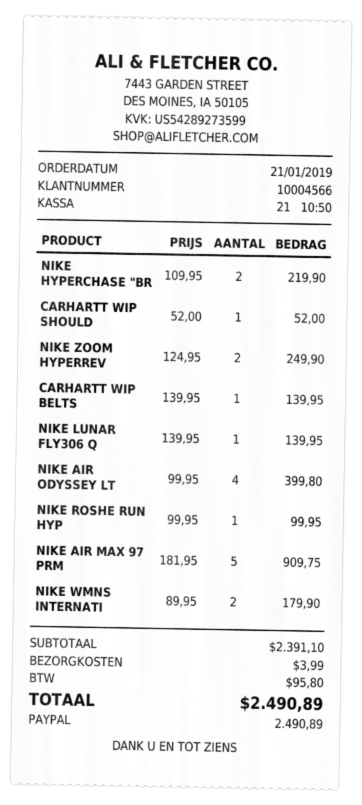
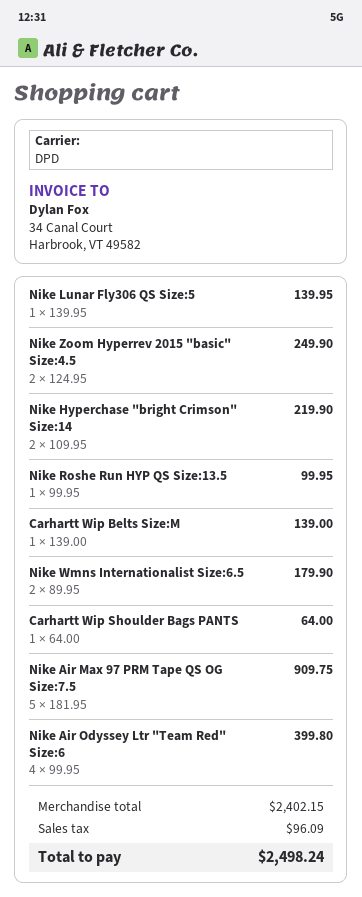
CARHARTT WIP SHOULD: 1 x 52.00 = 52.00 -> 1 x 64.00 = 64.00
CARHARTT WIP BELTS: 1 x 139.95 = 139.95 -> 1 x 139.00 = 139.00
subtotal: 2391.10 -> 2402.15
shipping: 3.99 -> none
tax: 95.80 -> 96.09
total: 2490.89 -> 2498.24

